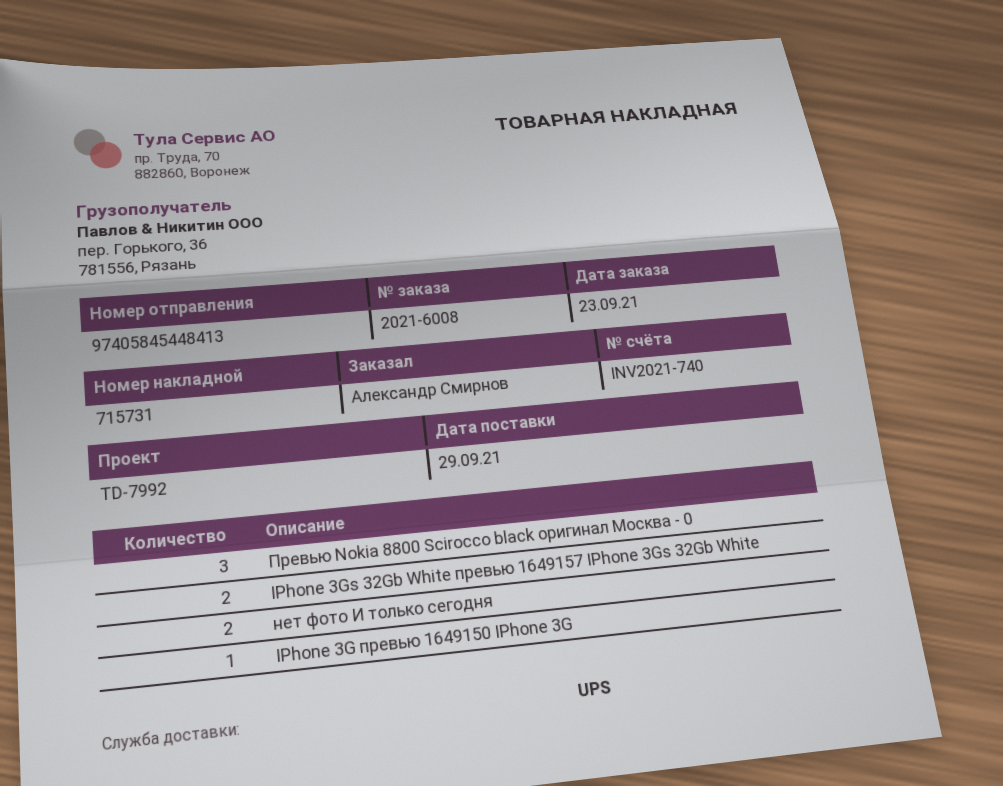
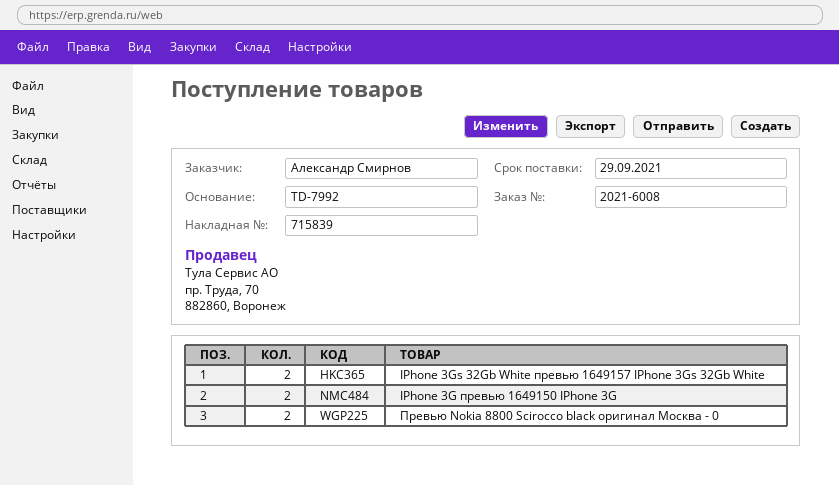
delivery note number: 715731 -> 715839
Превью Nokia 8800 Scirocco black оригинал Москва - 0: 3 -> 2
нет фото И только сегодня: 2 -> none
IPhone 3G превью 1649150 IPhone 3G: 1 -> 2

